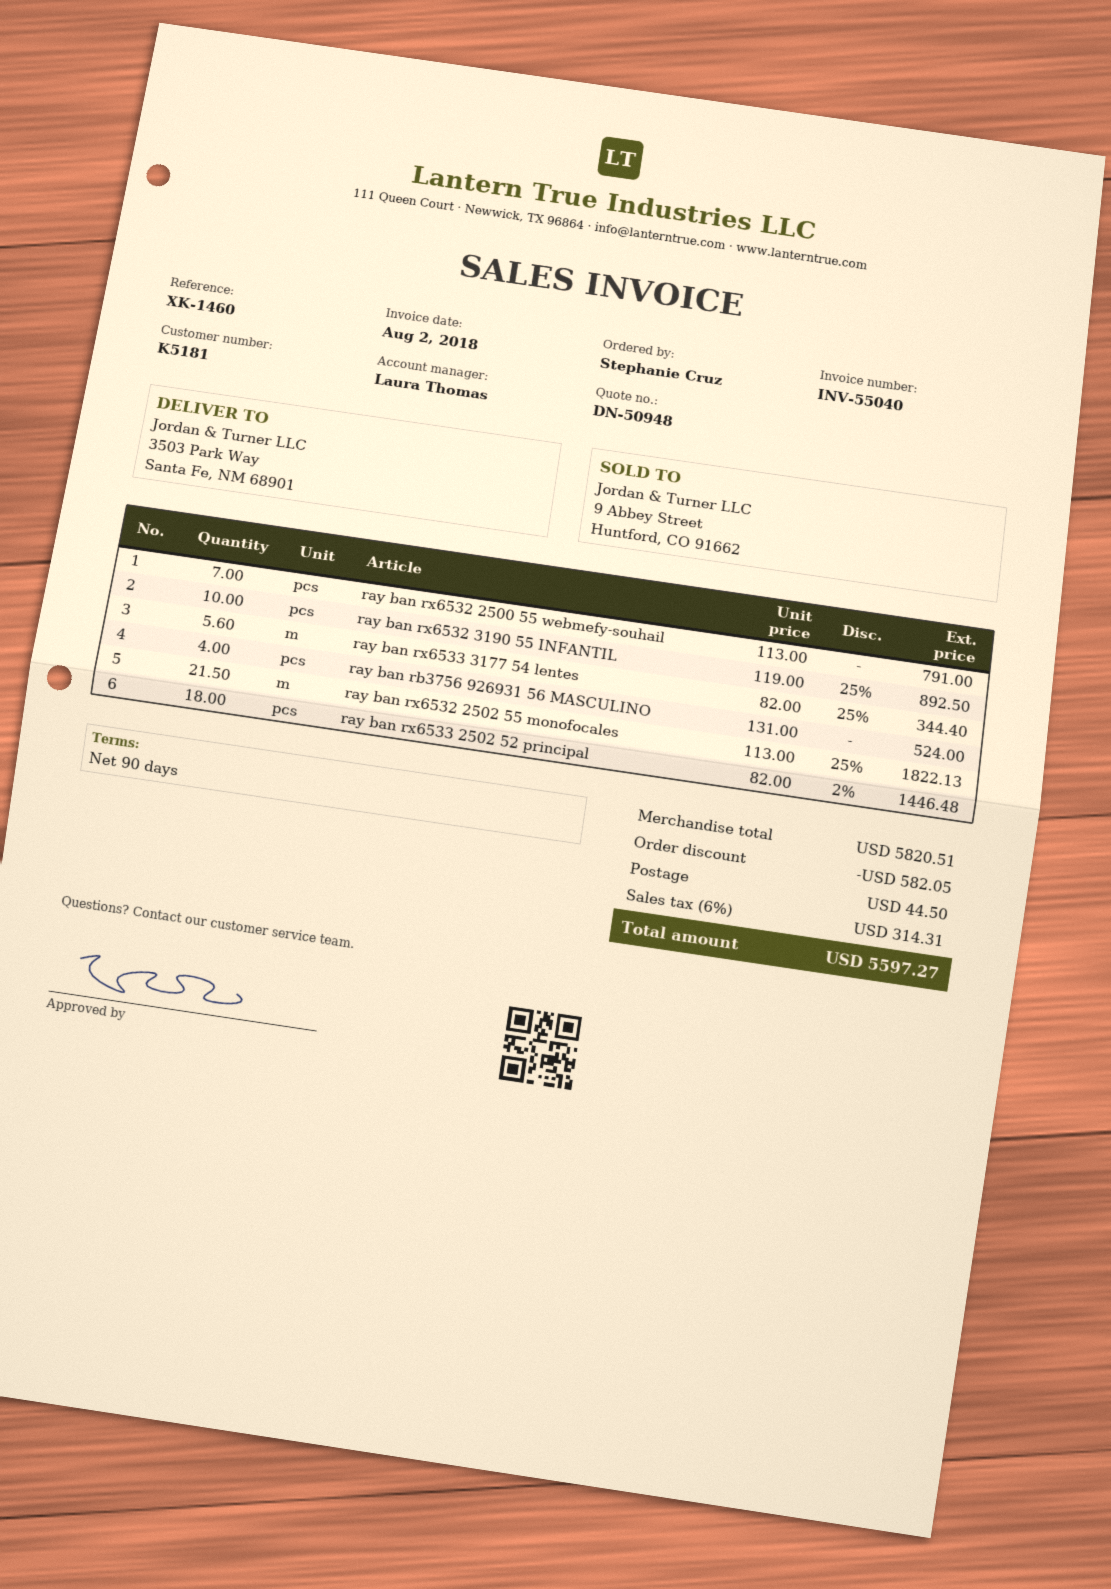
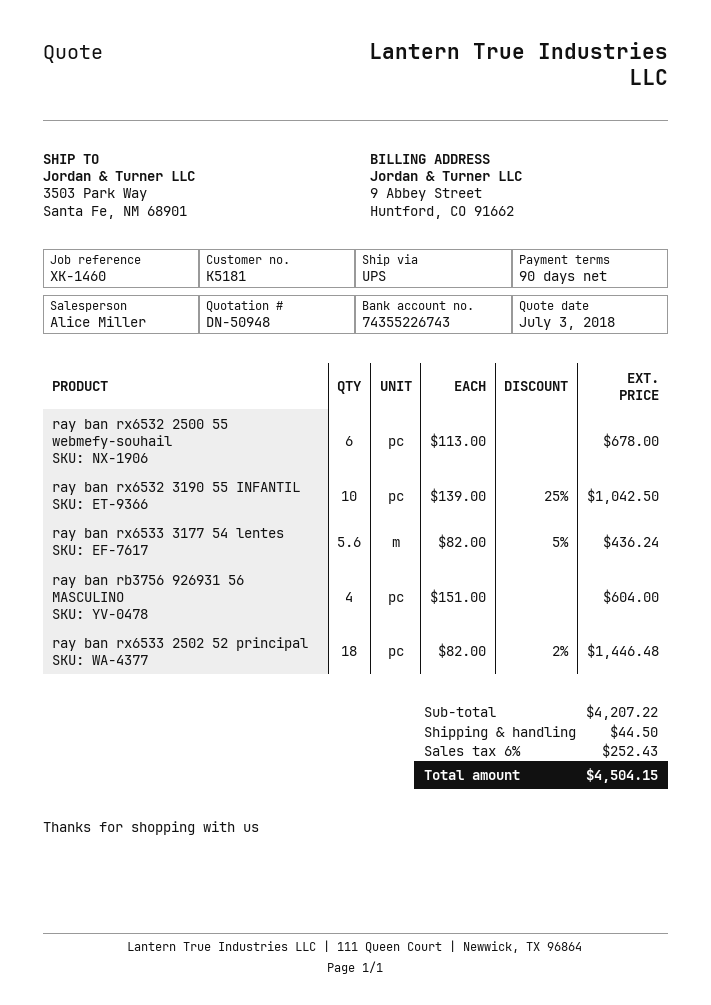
sales rep: Laura Thomas -> Alice Miller
ray ban rx6532 2500 55 webmefy-souhail: 7 x 113.00 = 791.00 -> 6 x 113.00 = 678.00
ray ban rx6532 3190 55 INFANTIL: 10 x 119.00 - 25% = 892.50 -> 10 x 139.00 - 25% = 1042.50
ray ban rx6533 3177 54 lentes: 5.6 x 82.00 - 25% = 344.40 -> 5.6 x 82.00 - 5% = 436.24
ray ban rb3756 926931 56 MASCULINO: 4 x 131.00 = 524.00 -> 4 x 151.00 = 604.00
ray ban rx6532 2502 55 monofocales: 21.5 x 113.00 - 25% = 1822.13 -> none
subtotal: 5820.51 -> 4207.22
discount: 582.05 -> none
tax: 6% = 314.31 -> 6% = 252.43
total: 5597.27 -> 4504.15

